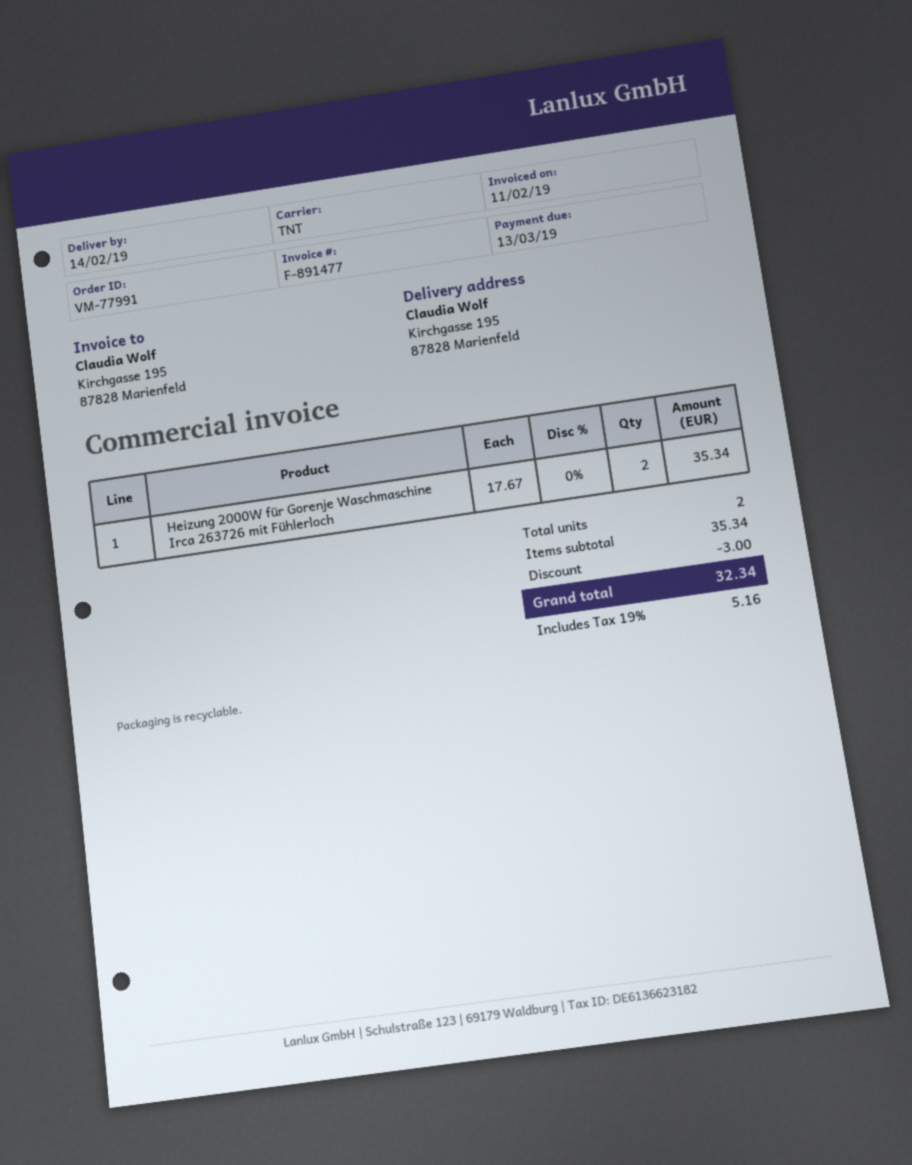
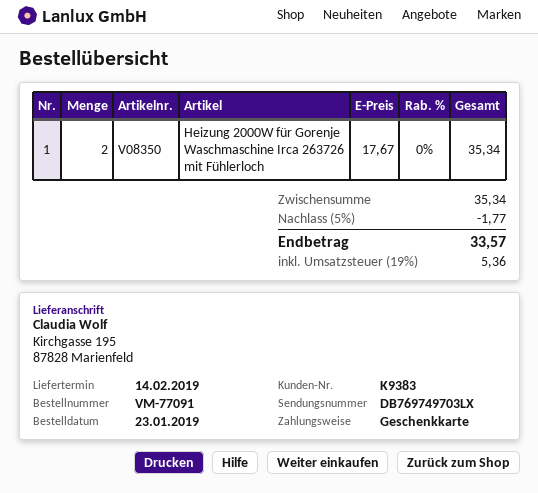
order number: VM-77991 -> VM-77091
discount: 3.00 -> 1.77
tax: 19% = 5.16 -> 19% = 5.36
total: 32.34 -> 33.57

